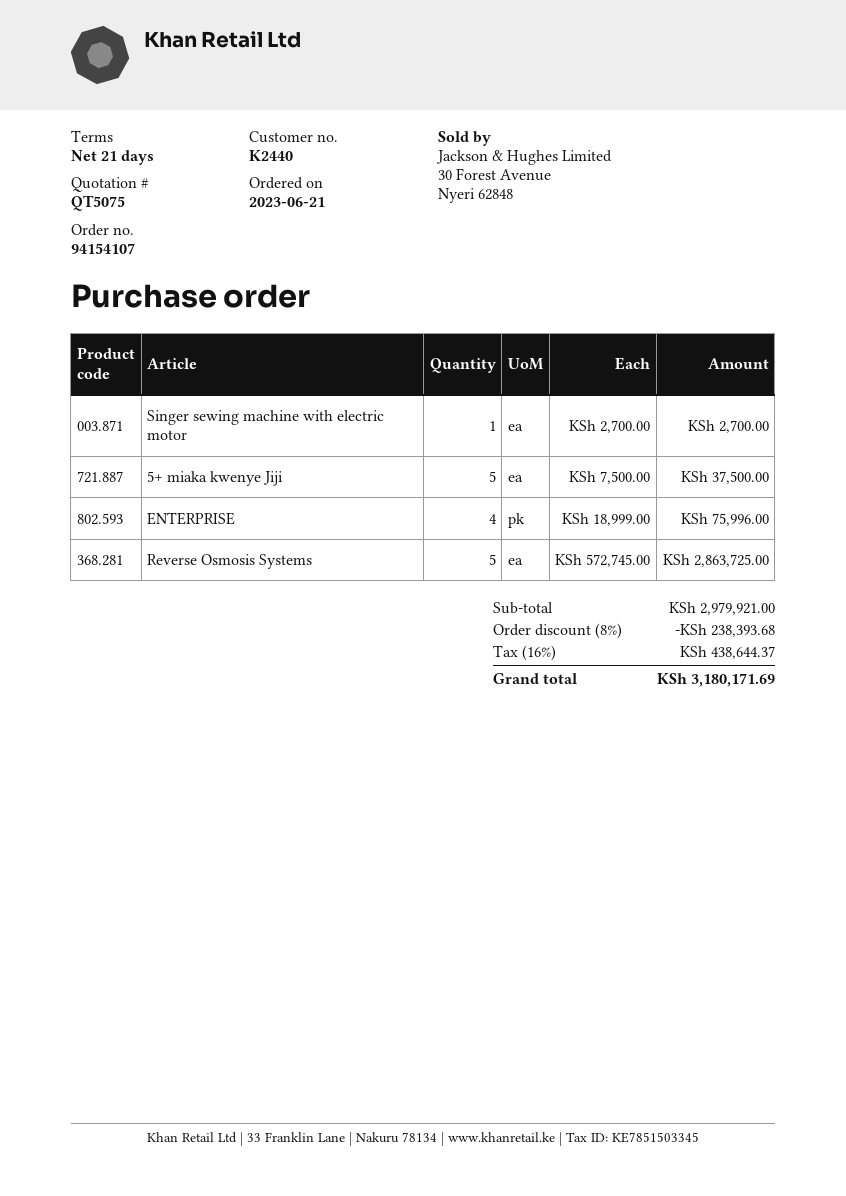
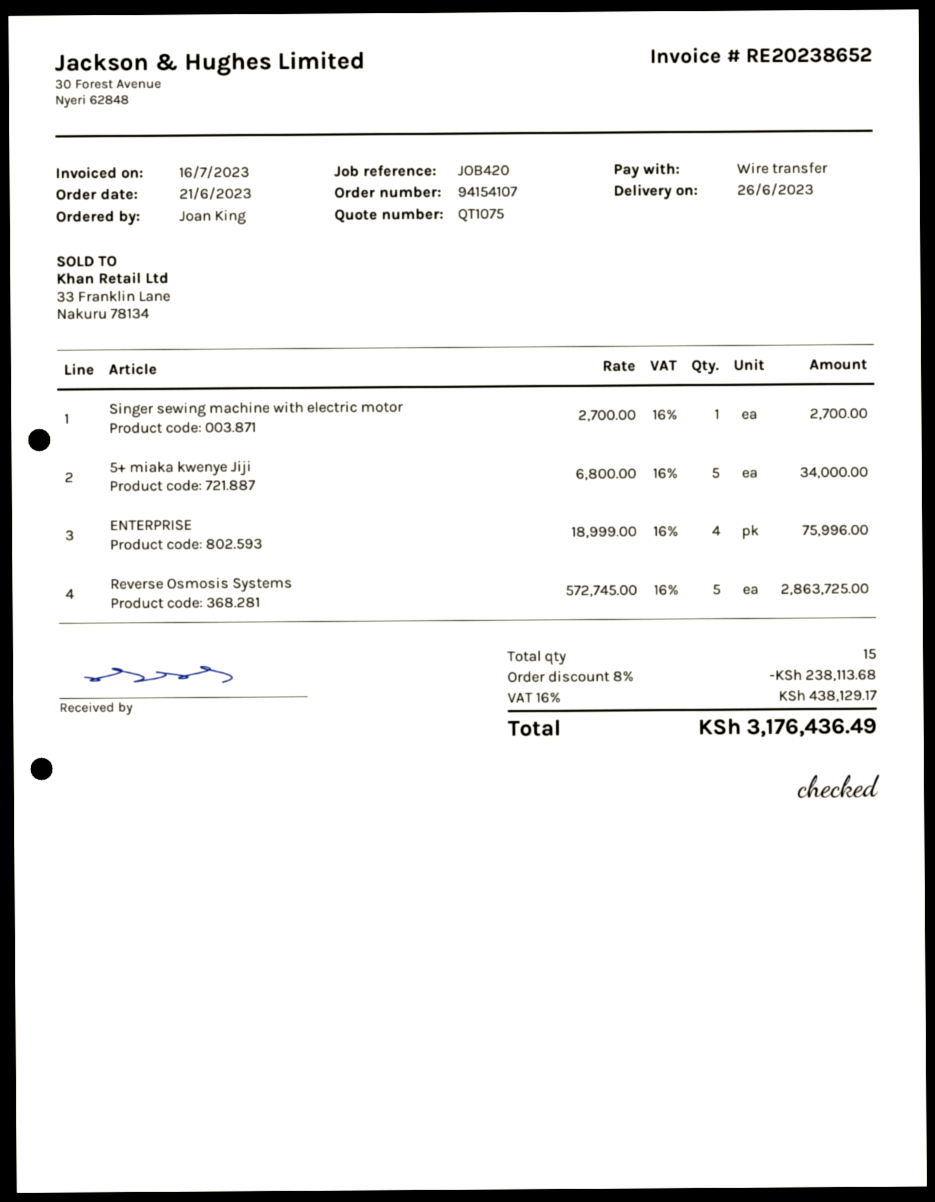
quote number: QT5075 -> QT1075
5+ miaka kwenye Jiji: 5 x 7500.00 = 37500.00 -> 5 x 6800.00 = 34000.00
discount: 8% = 238393.68 -> 8% = 238113.68
tax: 16% = 438644.37 -> 16% = 438129.17
total: 3180171.69 -> 3176436.49

